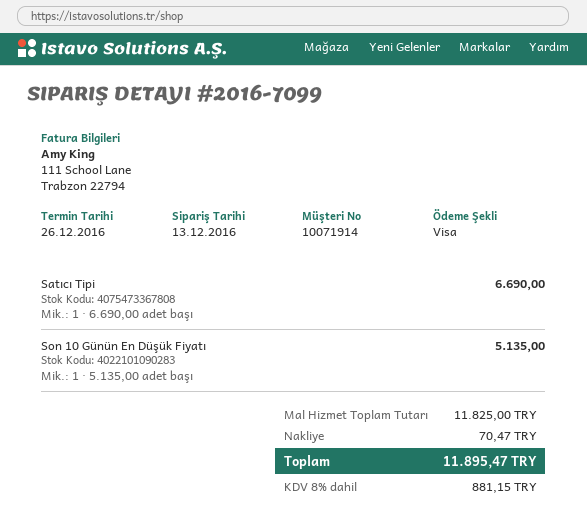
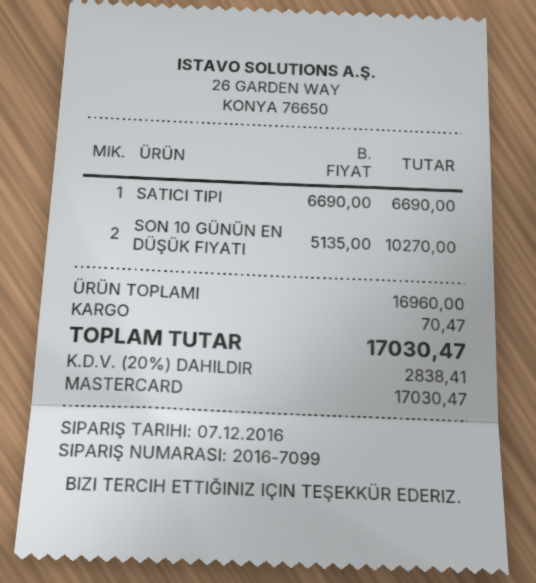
order date: 2016-12-13 -> 2016-12-07
payment method: Visa -> Mastercard
Son 10 Günün En Düşük Fiyatı: 1 x 5135.00 = 5135.00 -> 2 x 5135.00 = 10270.00
subtotal: 11825.00 -> 16960.00
tax: 8% = 881.15 -> 20% = 2838.41
total: 11895.47 -> 17030.47

